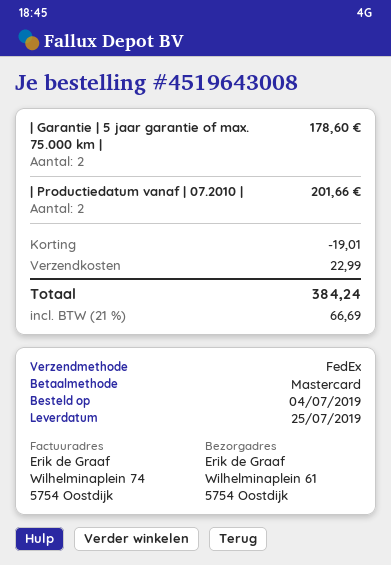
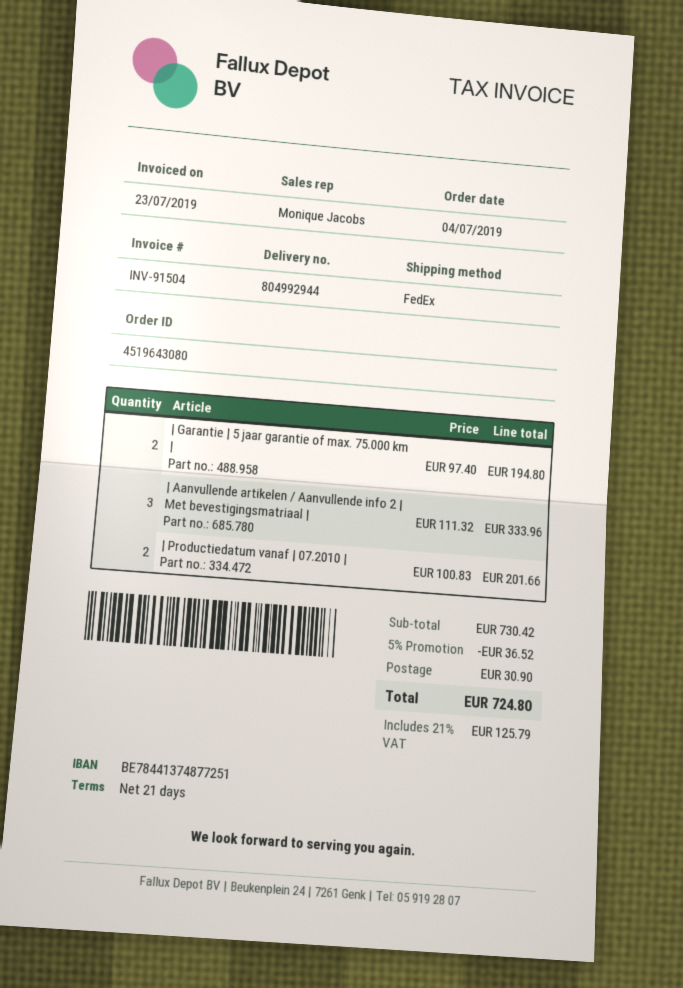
order number: 4519643008 -> 4519643080
| Garantie | 5 jaar garantie of max. 75.000 km |: 2 for 178.60 -> 2 for 194.80
| Aanvullende artikelen / Aanvullende info 2 | Met bevestigingsmatriaal |: none -> 3 for 333.96
discount: 19.01 -> 36.52
shipping: 22.99 -> 30.90
tax: 21% = 66.69 -> 21% = 125.79
total: 384.24 -> 724.80

